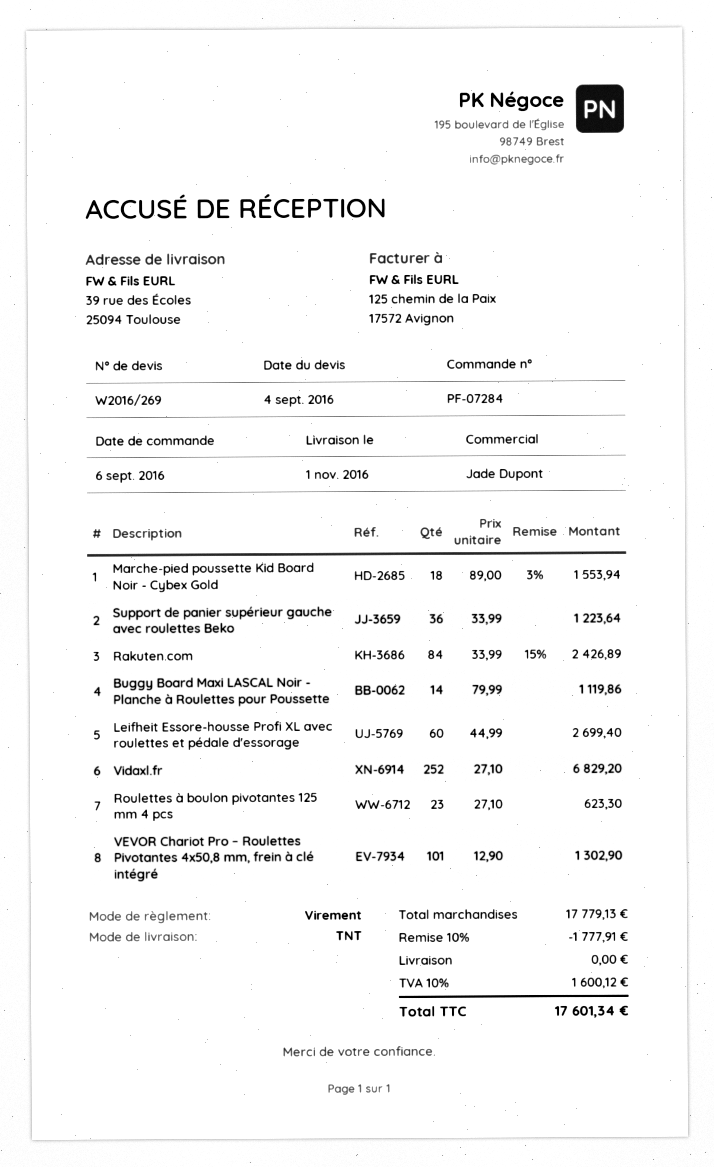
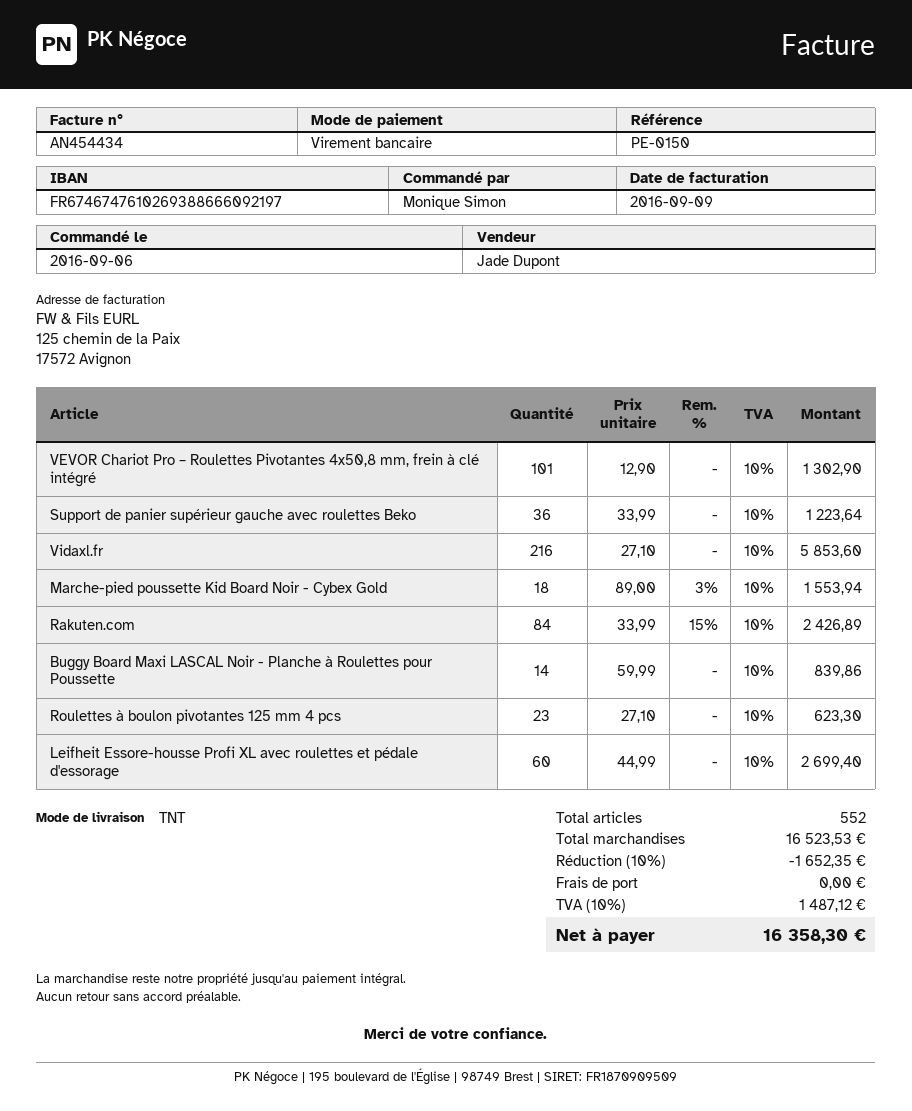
Buggy Board Maxi LASCAL Noir - Planche à Roulettes pour Poussette: 14 x 79.99 = 1119.86 -> 14 x 59.99 = 839.86
Vidaxl.fr: 252 x 27.10 = 6829.20 -> 216 x 27.10 = 5853.60
subtotal: 17779.13 -> 16523.53
discount: 10% = 1777.91 -> 10% = 1652.35
tax: 10% = 1600.12 -> 10% = 1487.12
total: 17601.34 -> 16358.30

